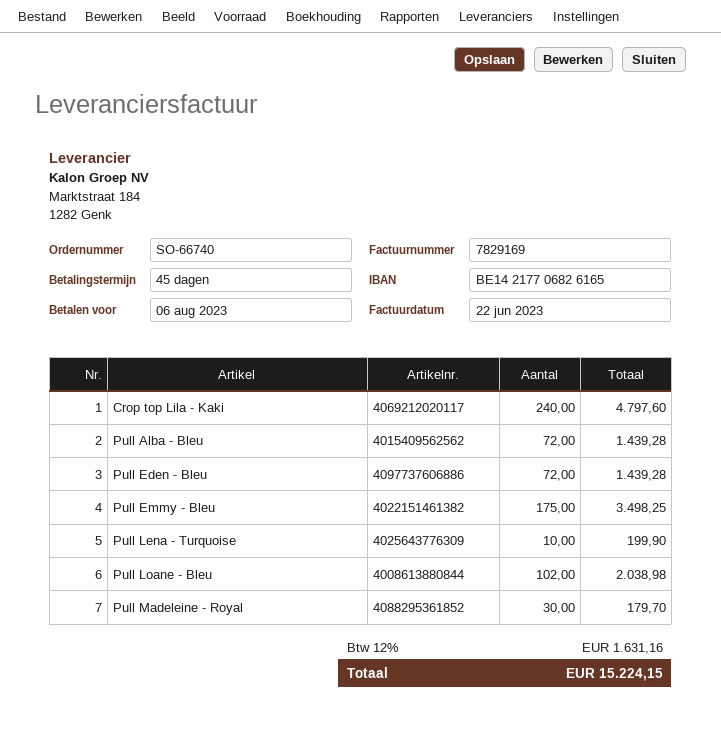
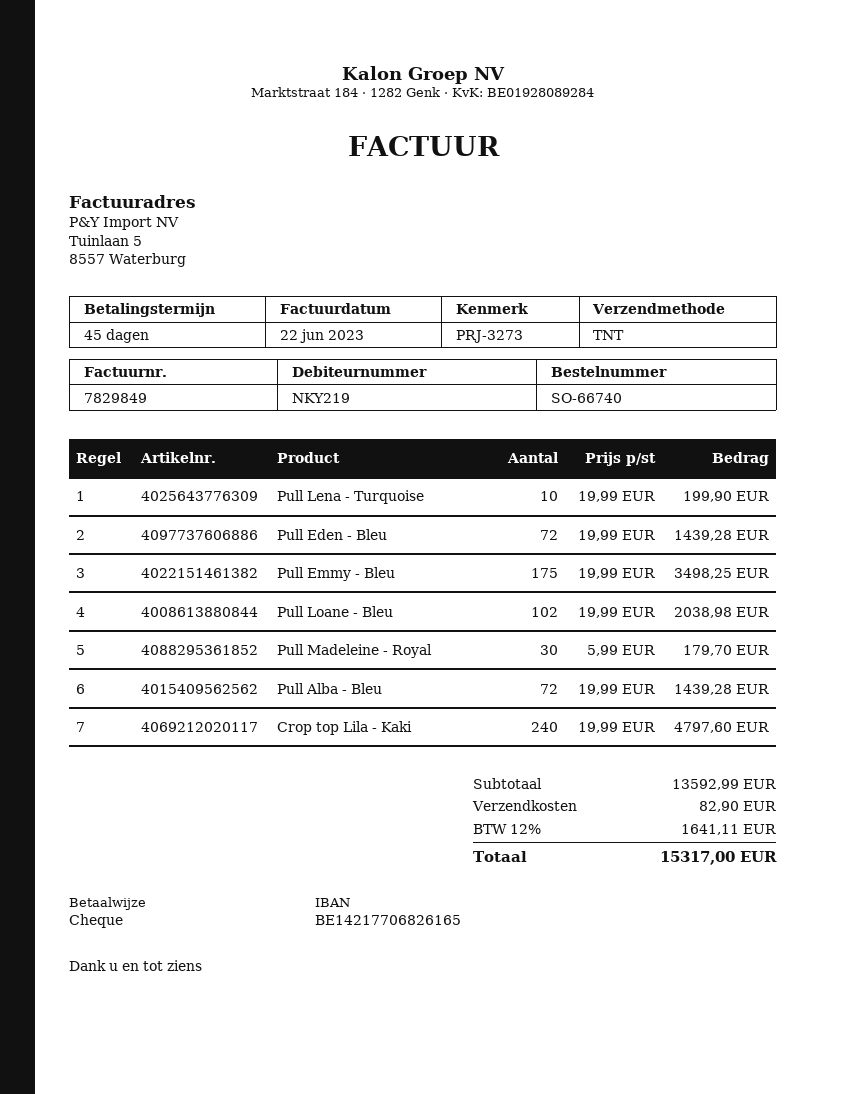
invoice number: 7829169 -> 7829849
shipping: none -> 82.90
tax: 12% = 1631.16 -> 12% = 1641.11
total: 15224.15 -> 15317.00

